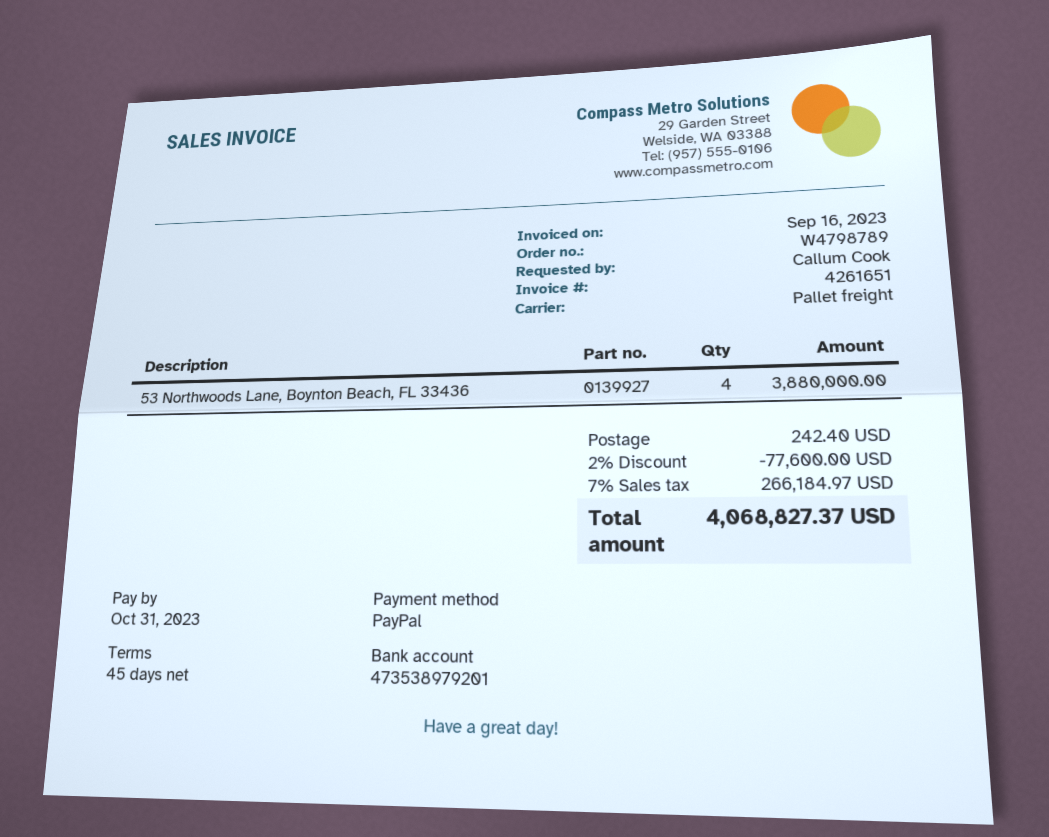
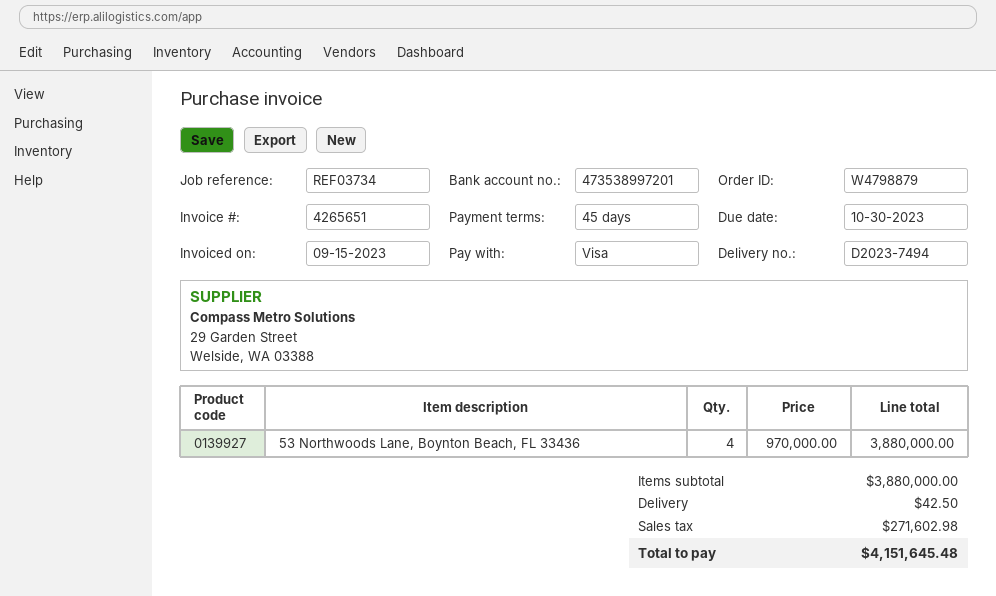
order number: W4798789 -> W4798879
invoice number: 4261651 -> 4265651
invoice date: 2023-09-16 -> 2023-09-15
due date: 2023-10-31 -> 2023-10-30
payment method: PayPal -> Visa
bank account: 473538979201 -> 473538997201
discount: 2% = 77600.00 -> none
shipping: 242.40 -> 42.50
tax: 266184.97 -> 271602.98
total: 4068827.37 -> 4151645.48

